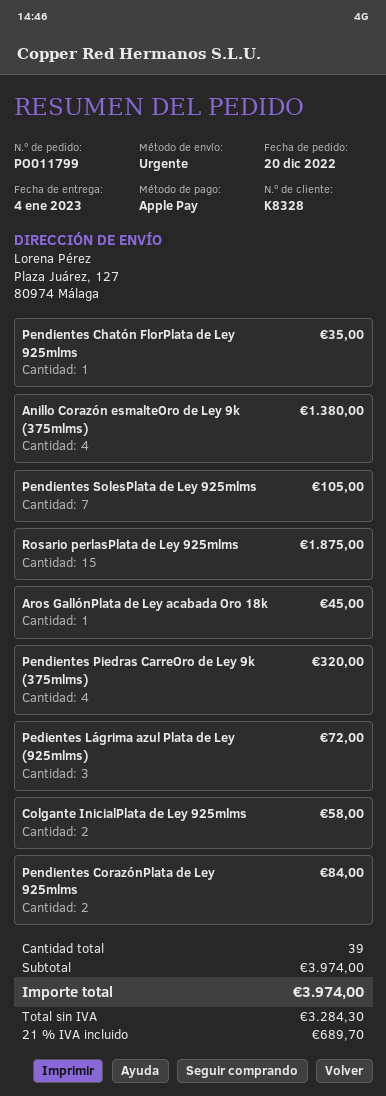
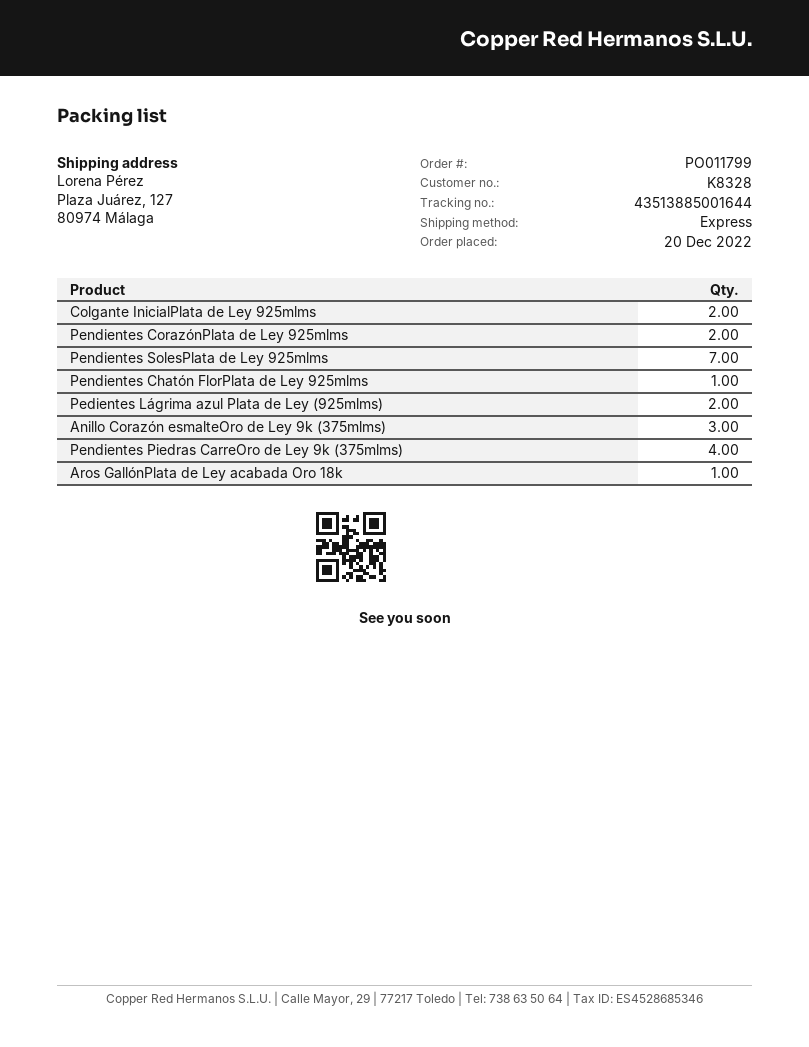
Anillo Corazón esmalteOro de Ley 9k (375mlms): 4 -> 3
Rosario perlasPlata de Ley 925mlms: 15 -> none
Pedientes Lágrima azul Plata de Ley (925mlms): 3 -> 2

